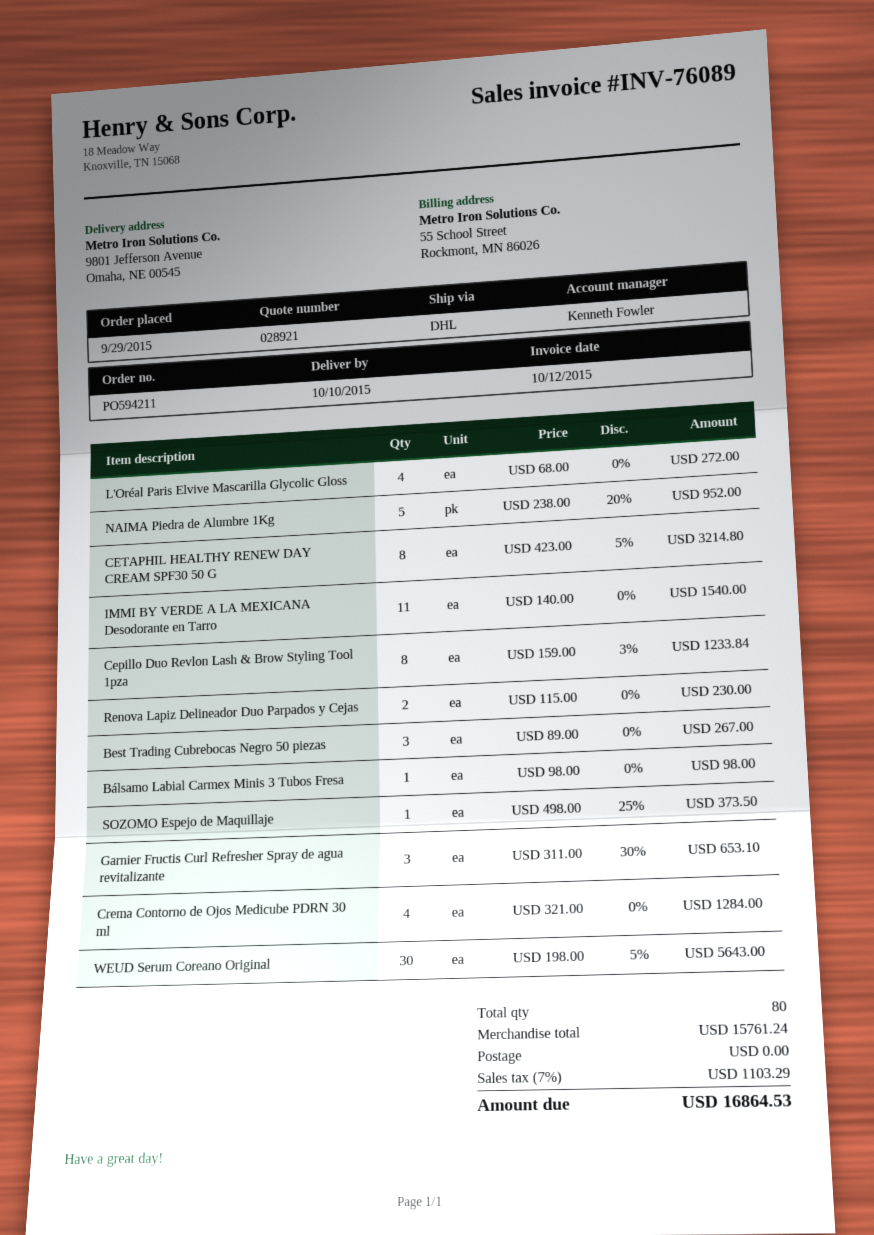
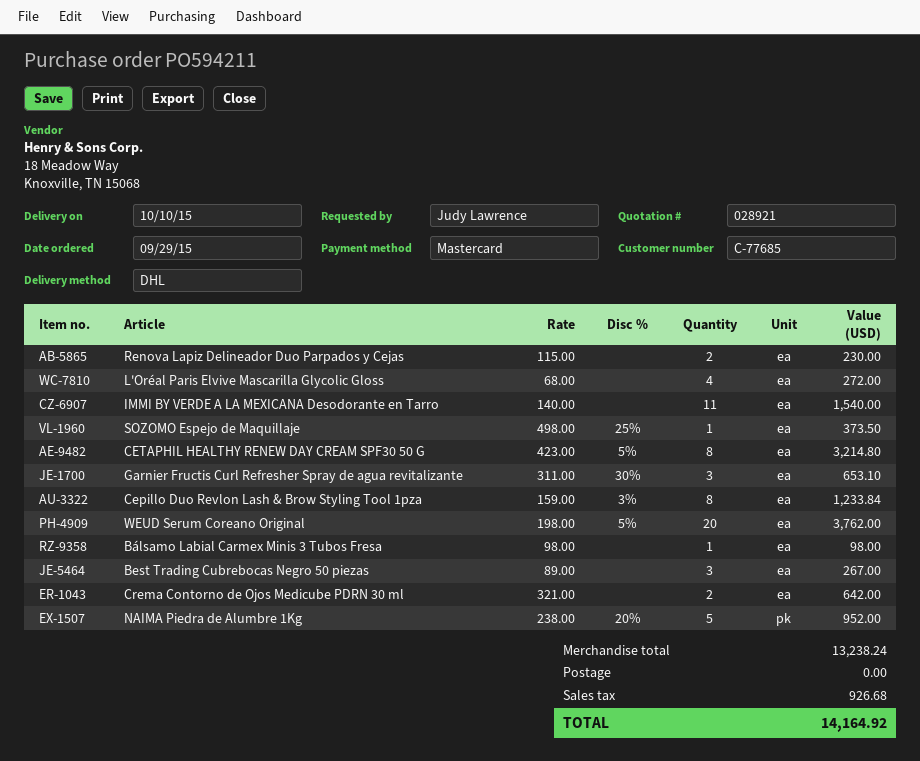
Crema Contorno de Ojos Medicube PDRN 30 ml: 4 x 321.00 = 1284.00 -> 2 x 321.00 = 642.00
WEUD Serum Coreano Original: 30 x 198.00 - 5% = 5643.00 -> 20 x 198.00 - 5% = 3762.00
subtotal: 15761.24 -> 13238.24
tax: 1103.29 -> 926.68
total: 16864.53 -> 14164.92

